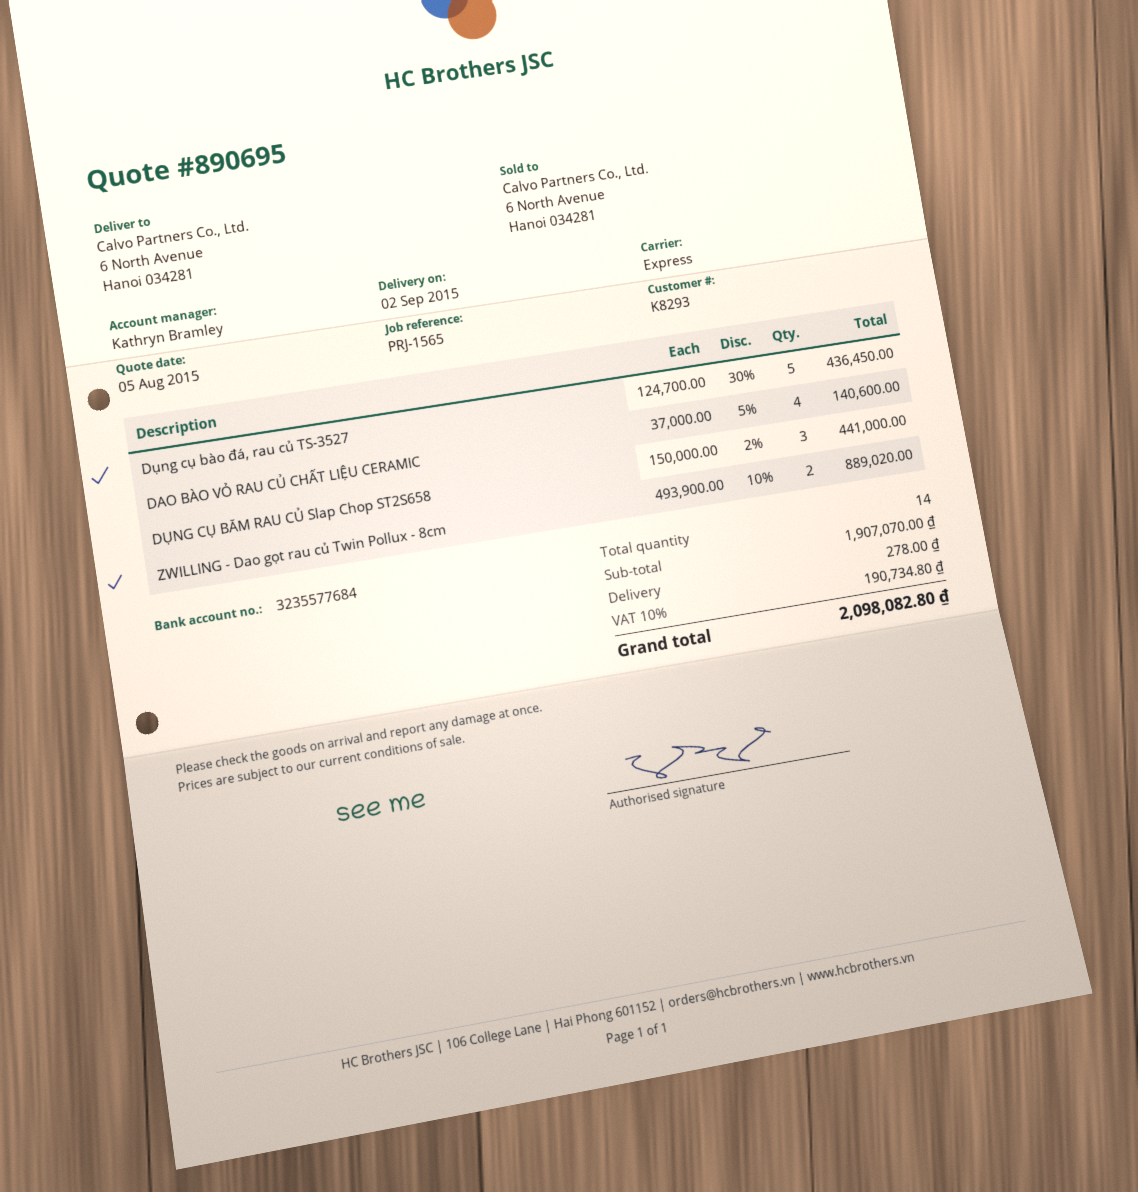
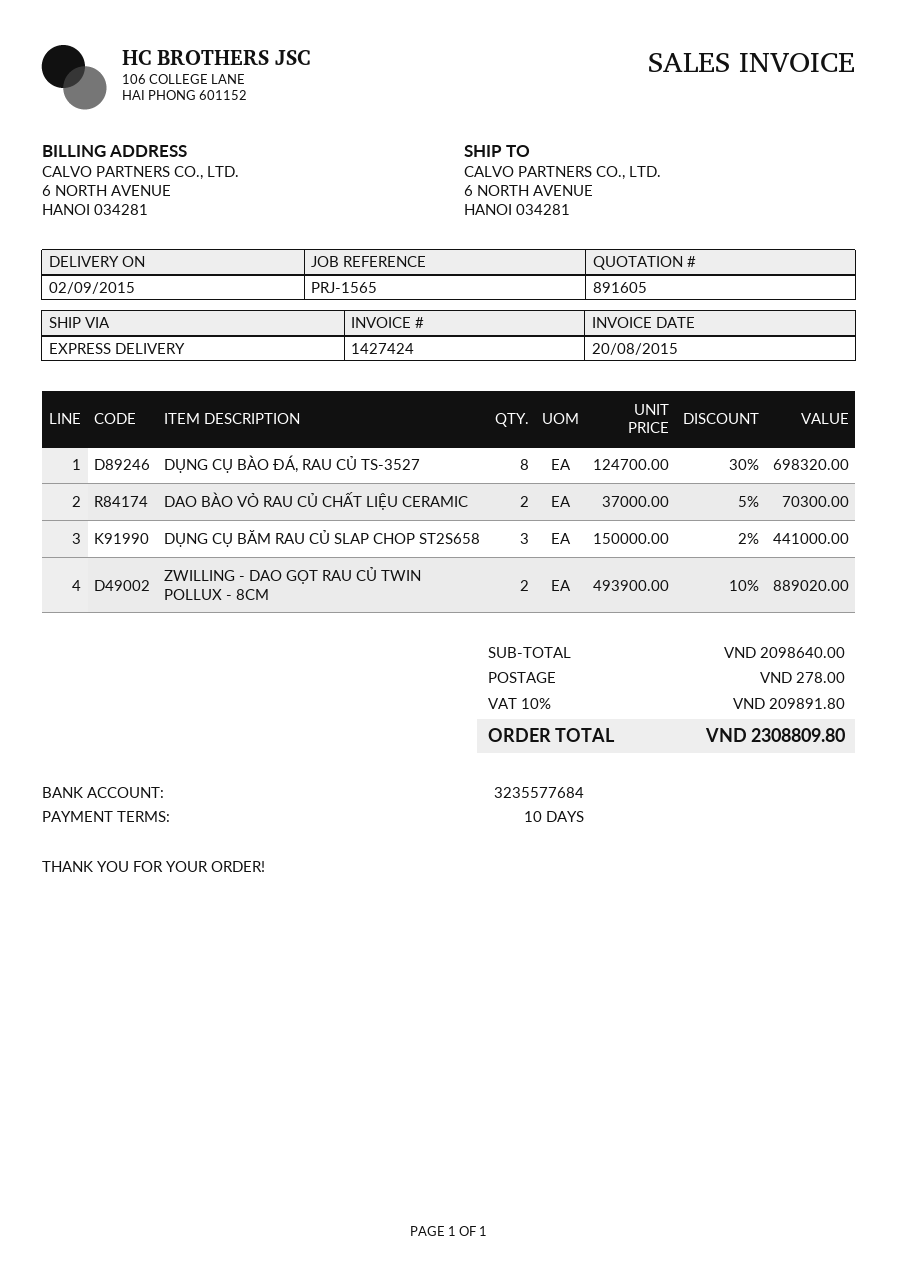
quote number: 890695 -> 891605
Dụng cụ bào đá, rau củ TS-3527: 5 x 124700.00 - 30% = 436450.00 -> 8 x 124700.00 - 30% = 698320.00
DAO BÀO VỎ RAU CỦ CHẤT LIỆU CERAMIC: 4 x 37000.00 - 5% = 140600.00 -> 2 x 37000.00 - 5% = 70300.00
subtotal: 1907070.00 -> 2098640.00
tax: 10% = 190734.80 -> 10% = 209891.80
total: 2098082.80 -> 2308809.80

